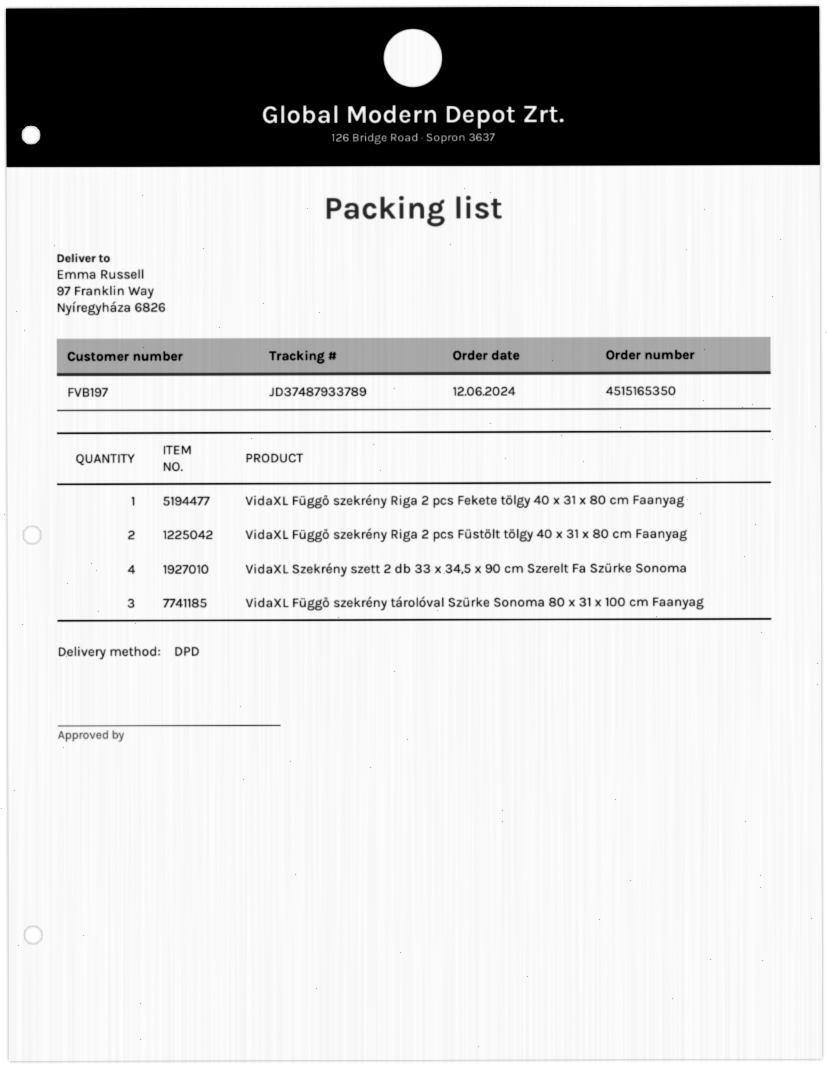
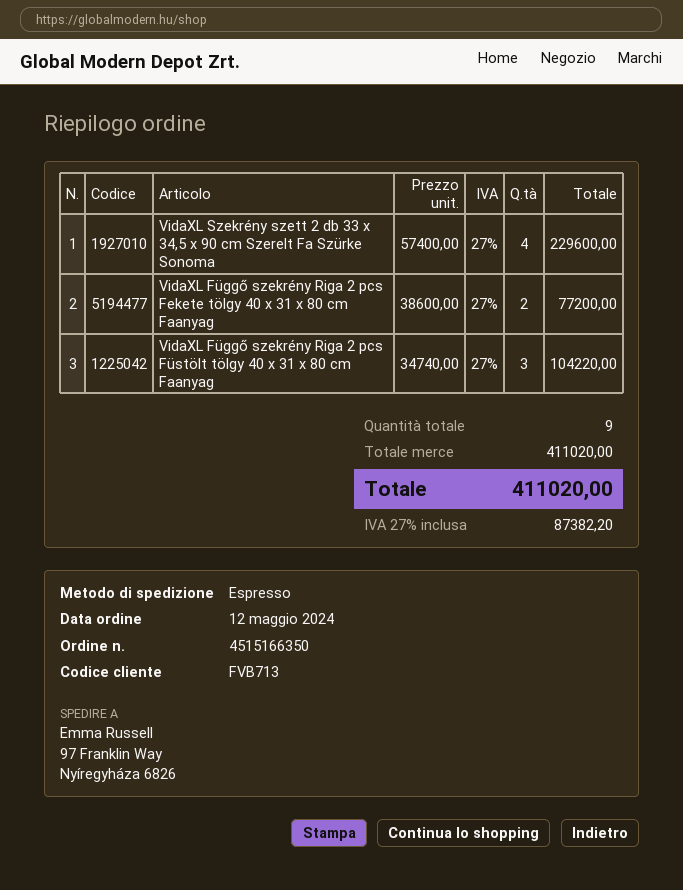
order number: 4515165350 -> 4515166350
order date: 2024-06-12 -> 2024-05-12
customer number: FVB197 -> FVB713
shipping method: DPD -> express
VidaXL Függő szekrény Riga 2 pcs Fekete tölgy 40 x 31 x 80 cm Faanyag: 1 -> 2
VidaXL Függő szekrény Riga 2 pcs Füstölt tölgy 40 x 31 x 80 cm Faanyag: 2 -> 3
VidaXL Függő szekrény tárolóval Szürke Sonoma 80 x 31 x 100 cm Faanyag: 3 -> none

